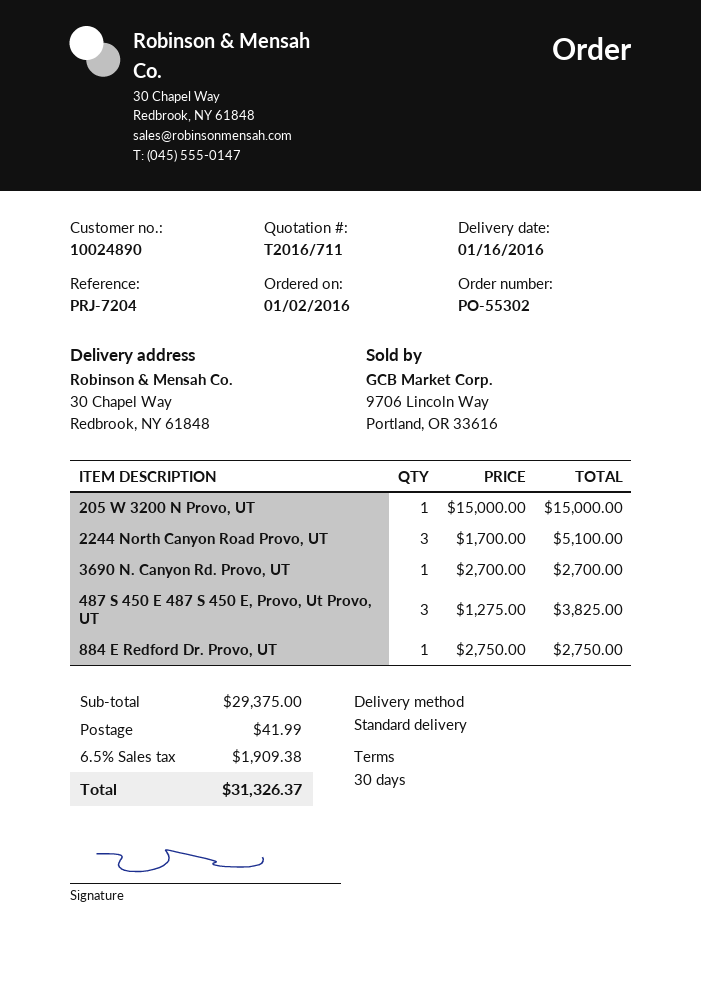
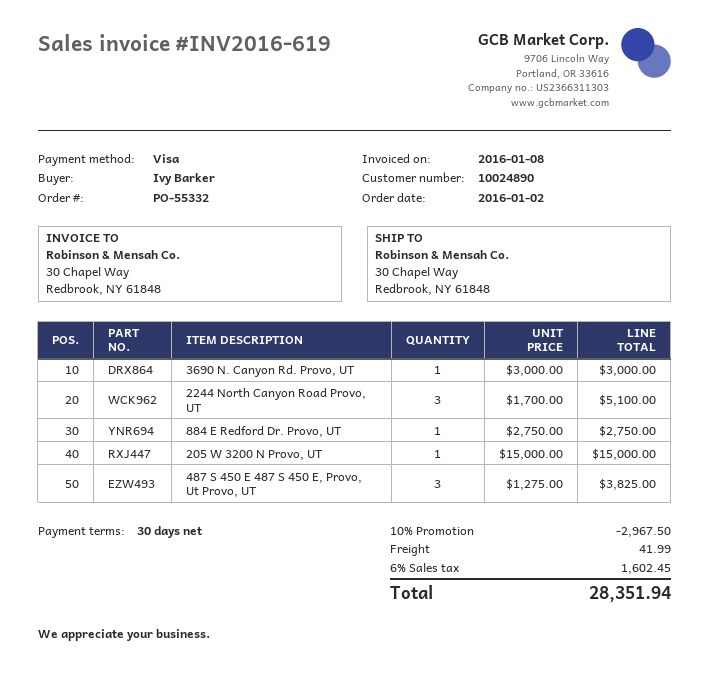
order number: PO-55302 -> PO-55332
3690 N. Canyon Rd. Provo, UT: 1 x 2700.00 = 2700.00 -> 1 x 3000.00 = 3000.00
discount: none -> 10% = 2967.50
tax: 6.5% = 1909.38 -> 6% = 1602.45
total: 31326.37 -> 28351.94

